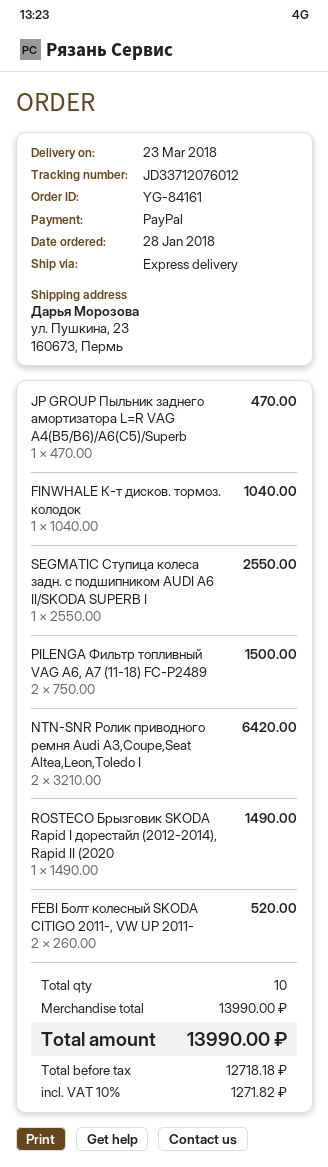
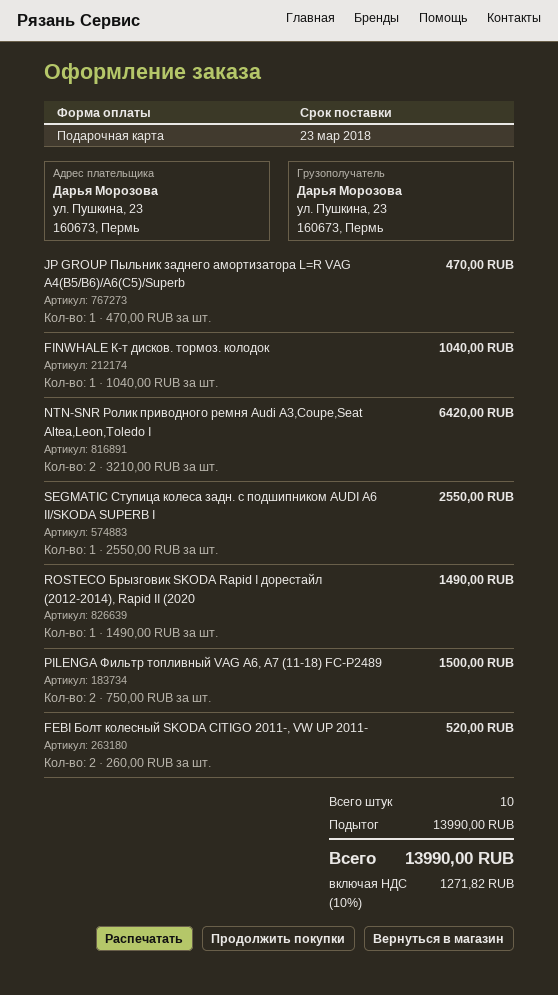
payment method: PayPal -> gift card

